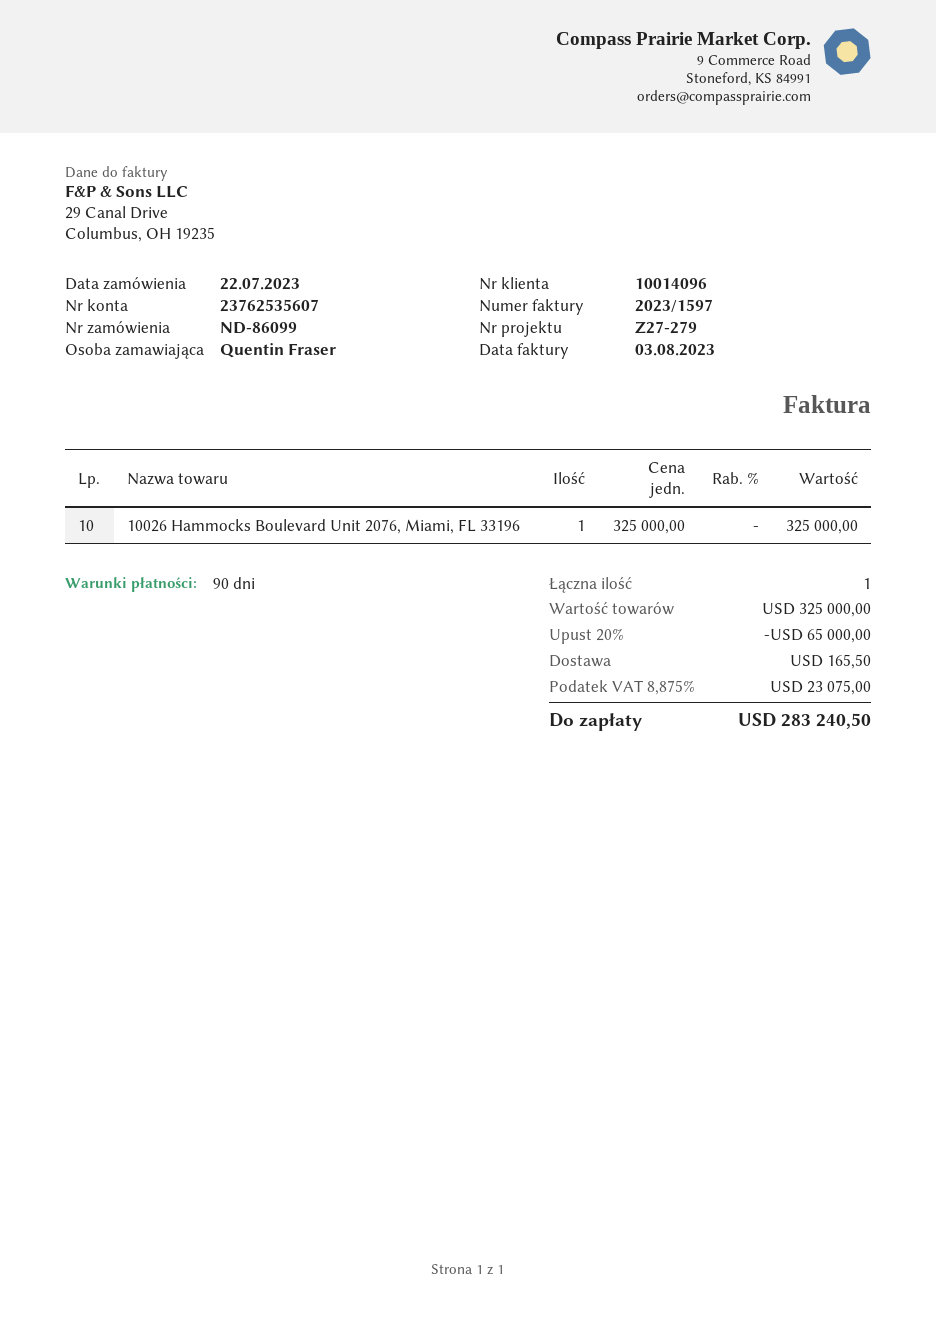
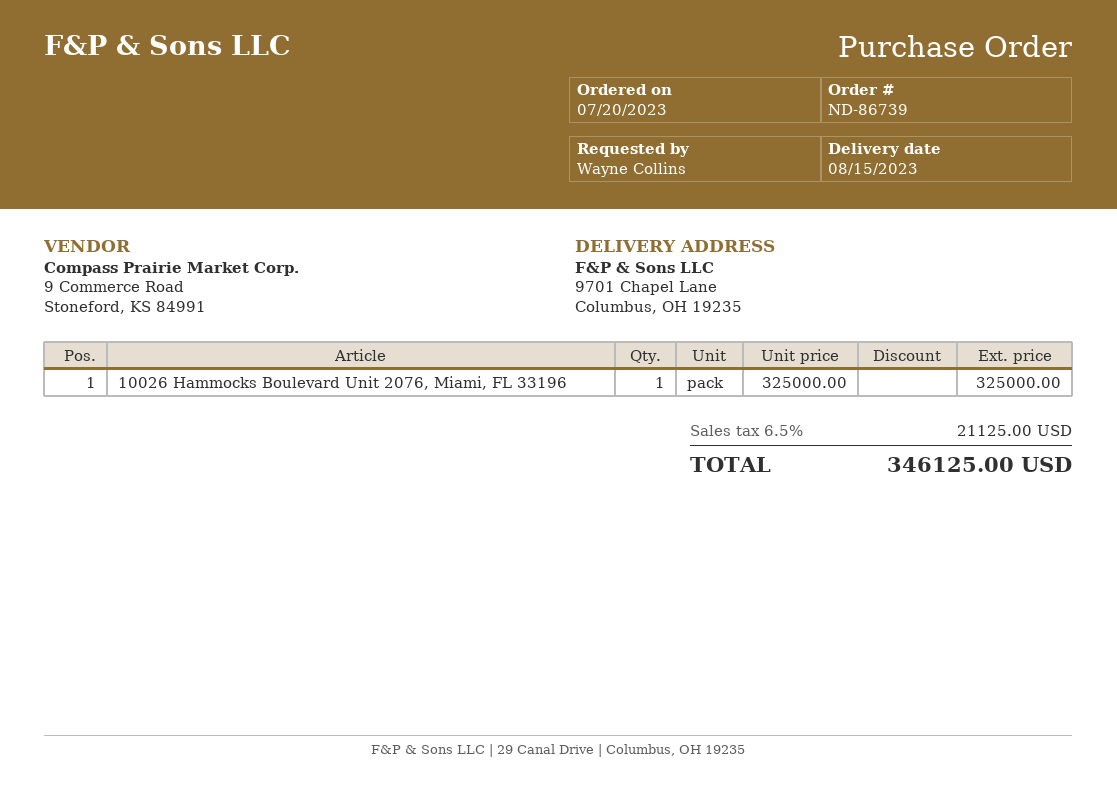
order number: ND-86099 -> ND-86739
order date: 2023-07-22 -> 2023-07-20
ordered by: Quentin Fraser -> Wayne Collins
discount: 20% = 65000.00 -> none
shipping: 165.50 -> none
tax: 8.875% = 23075.00 -> 6.5% = 21125.00
total: 283240.50 -> 346125.00

